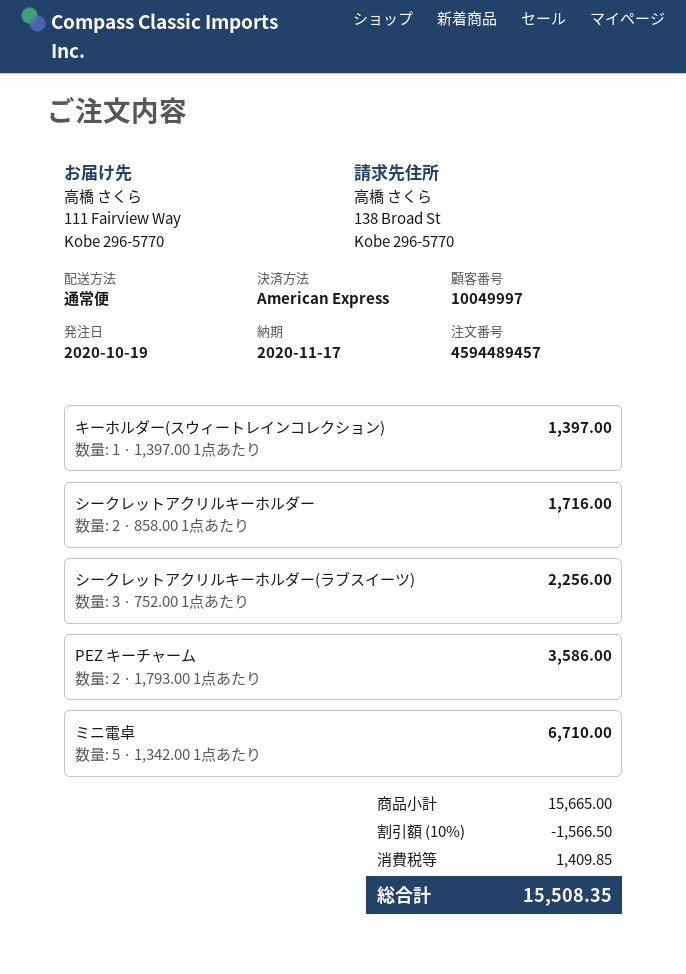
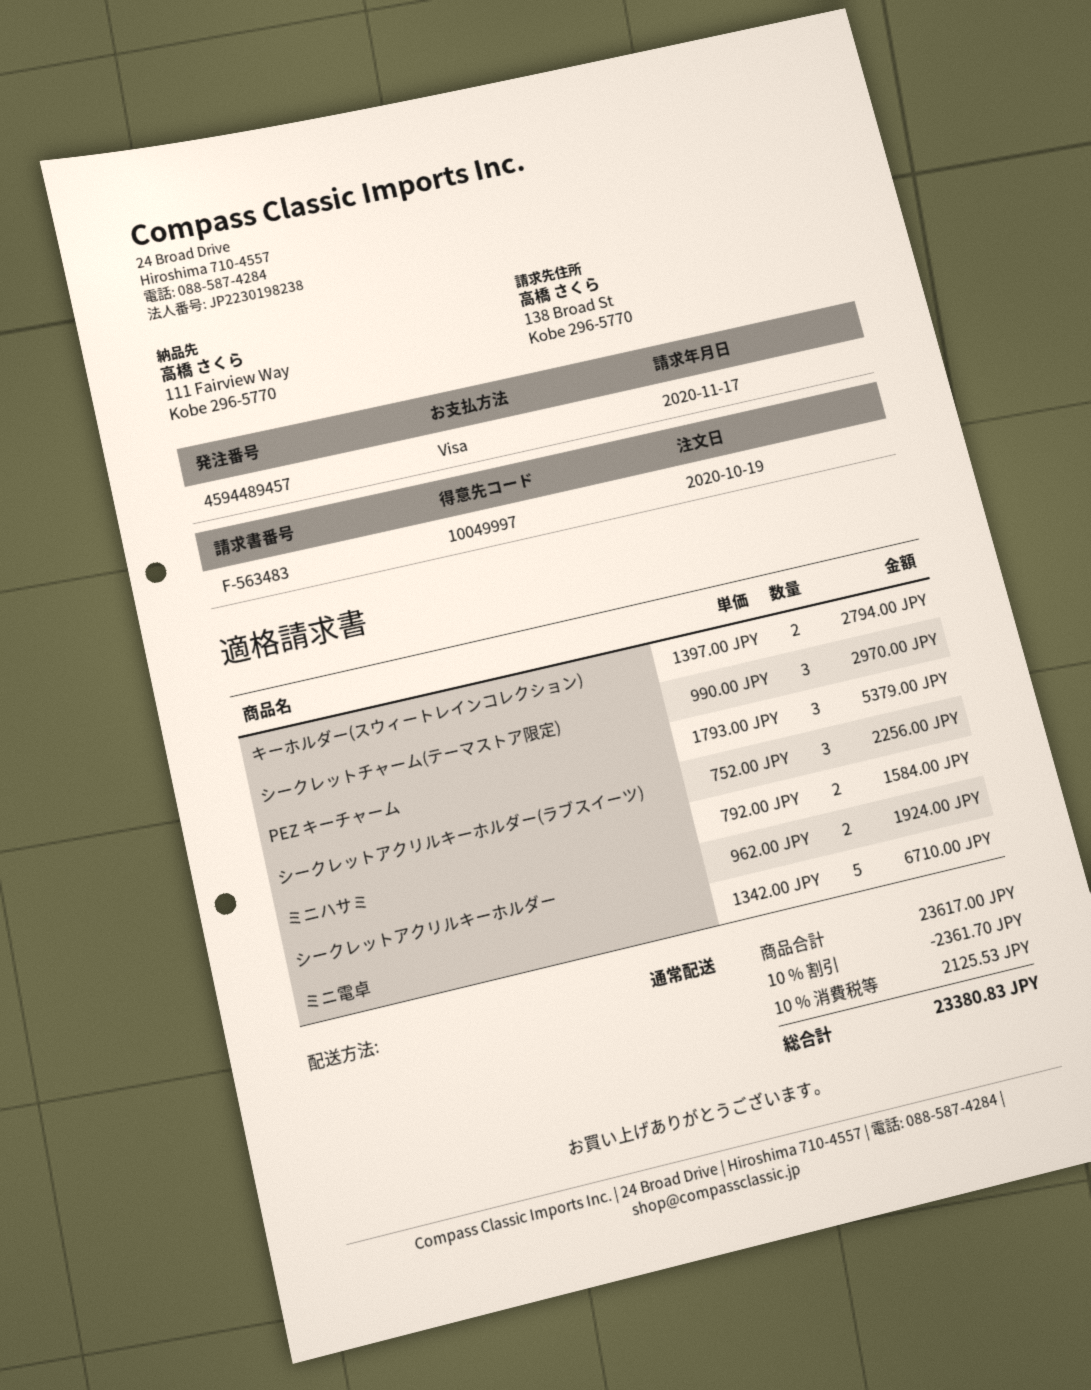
payment method: American Express -> Visa
キーホルダー(スウィートレインコレクション): 1 x 1397.00 = 1397.00 -> 2 x 1397.00 = 2794.00
シークレットアクリルキーホルダー: 2 x 858.00 = 1716.00 -> 2 x 962.00 = 1924.00
PEZ キーチャーム: 2 x 1793.00 = 3586.00 -> 3 x 1793.00 = 5379.00
シークレットチャーム(テーマストア限定): none -> 3 x 990.00 = 2970.00
ミニハサミ: none -> 2 x 792.00 = 1584.00
subtotal: 15665.00 -> 23617.00
discount: 10% = 1566.50 -> 10% = 2361.70
tax: 1409.85 -> 2125.53
total: 15508.35 -> 23380.83

